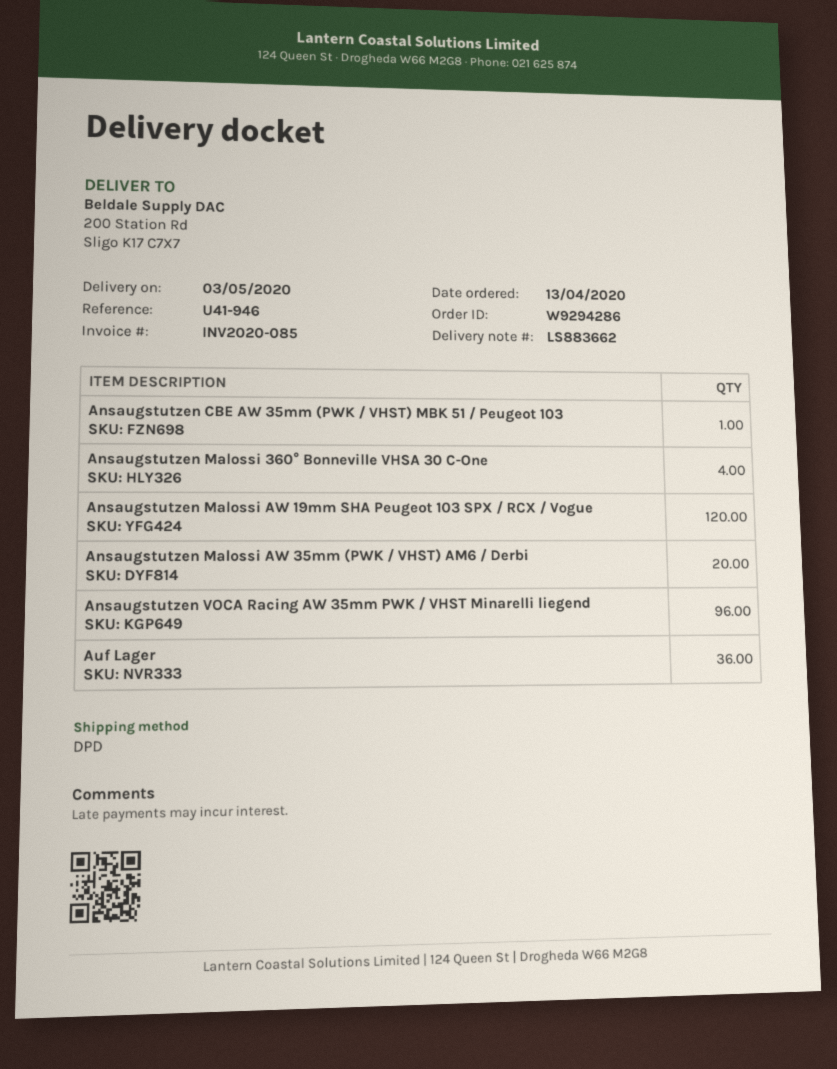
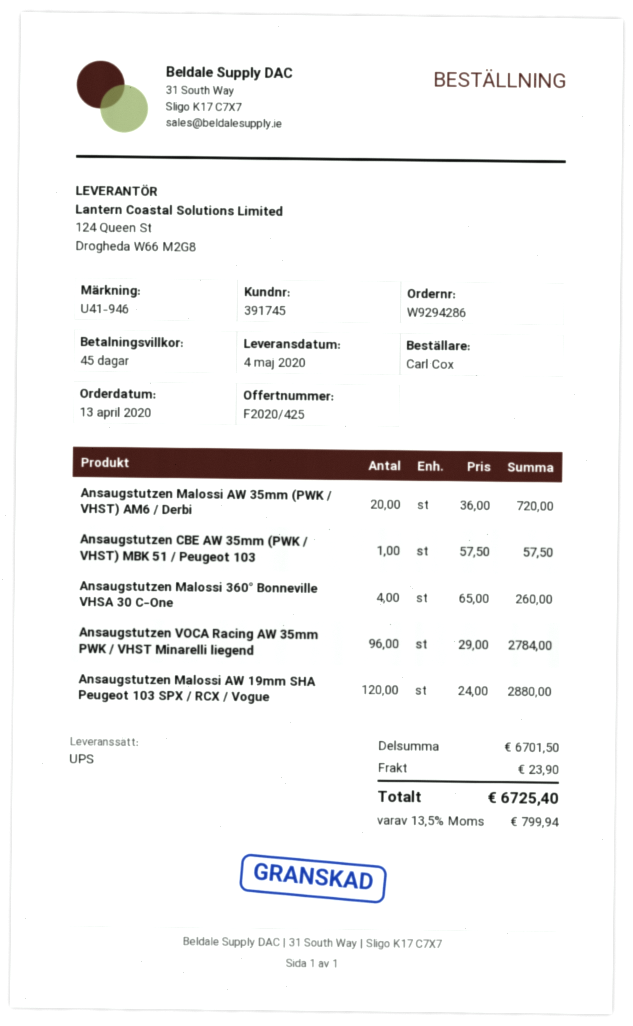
delivery date: 2020-05-03 -> 2020-05-04
shipping method: DPD -> UPS
Auf Lager: 36 -> none

